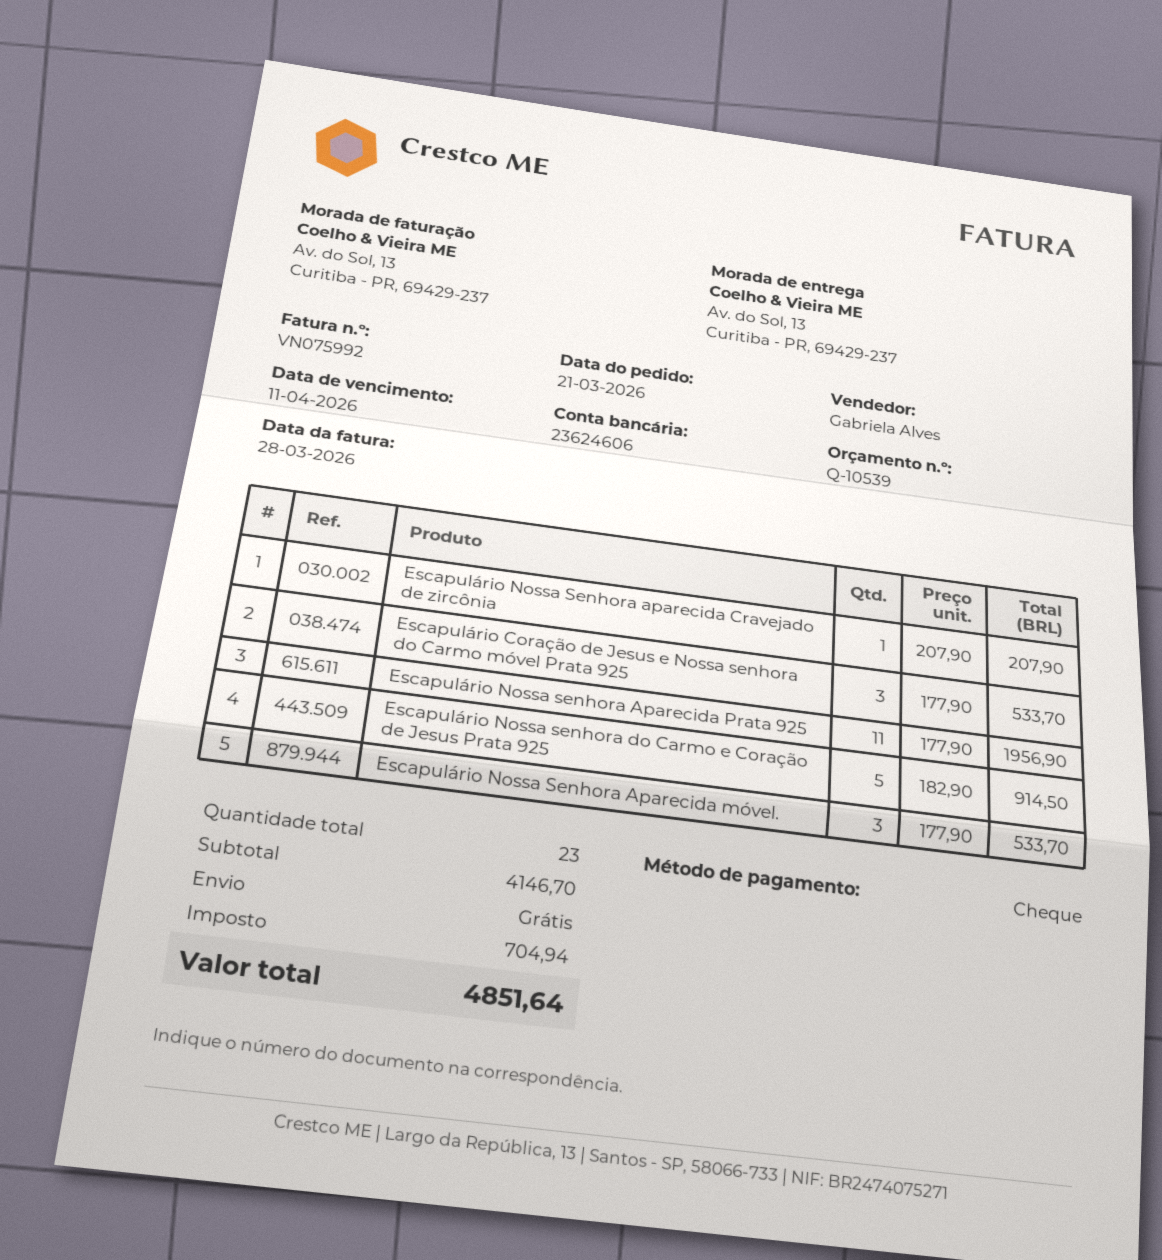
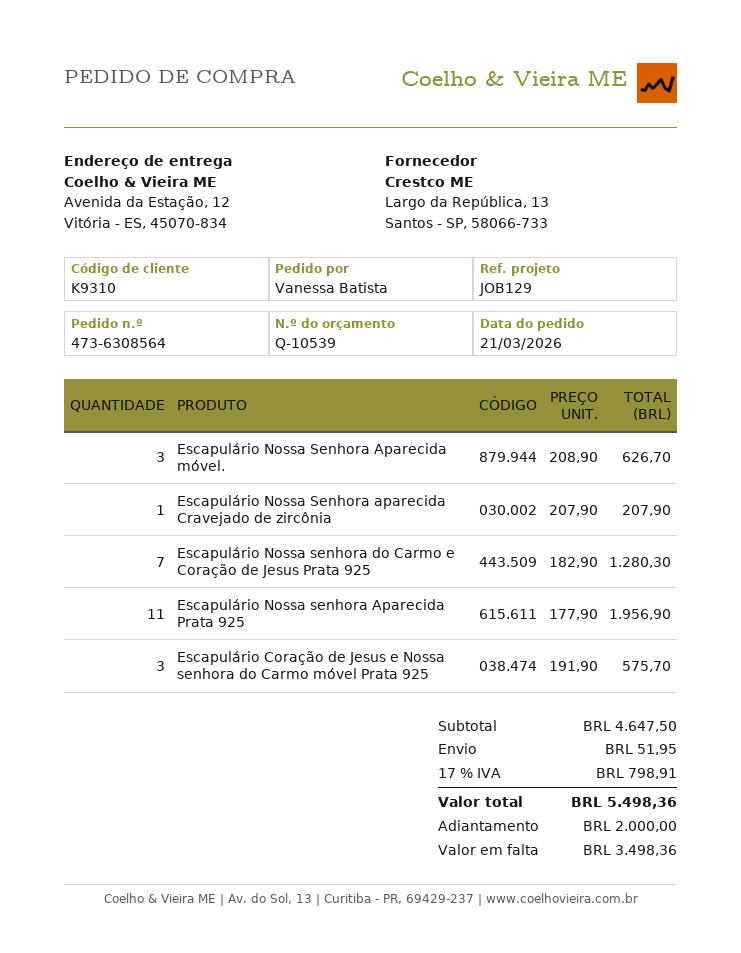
ship to: Av. do Sol, 13, Curitiba - PR, 69429-237 -> Avenida da Estação, 12, Vitória - ES, 45070-834
Escapulário Coração de Jesus e Nossa senhora do Carmo móvel Prata 925: 3 x 177.90 = 533.70 -> 3 x 191.90 = 575.70
Escapulário Nossa senhora do Carmo e Coração de Jesus Prata 925: 5 x 182.90 = 914.50 -> 7 x 182.90 = 1280.30
Escapulário Nossa Senhora Aparecida móvel.: 3 x 177.90 = 533.70 -> 3 x 208.90 = 626.70
subtotal: 4146.70 -> 4647.50
shipping: 0.00 -> 51.95
tax: 704.94 -> 798.91
total: 4851.64 -> 5498.36

